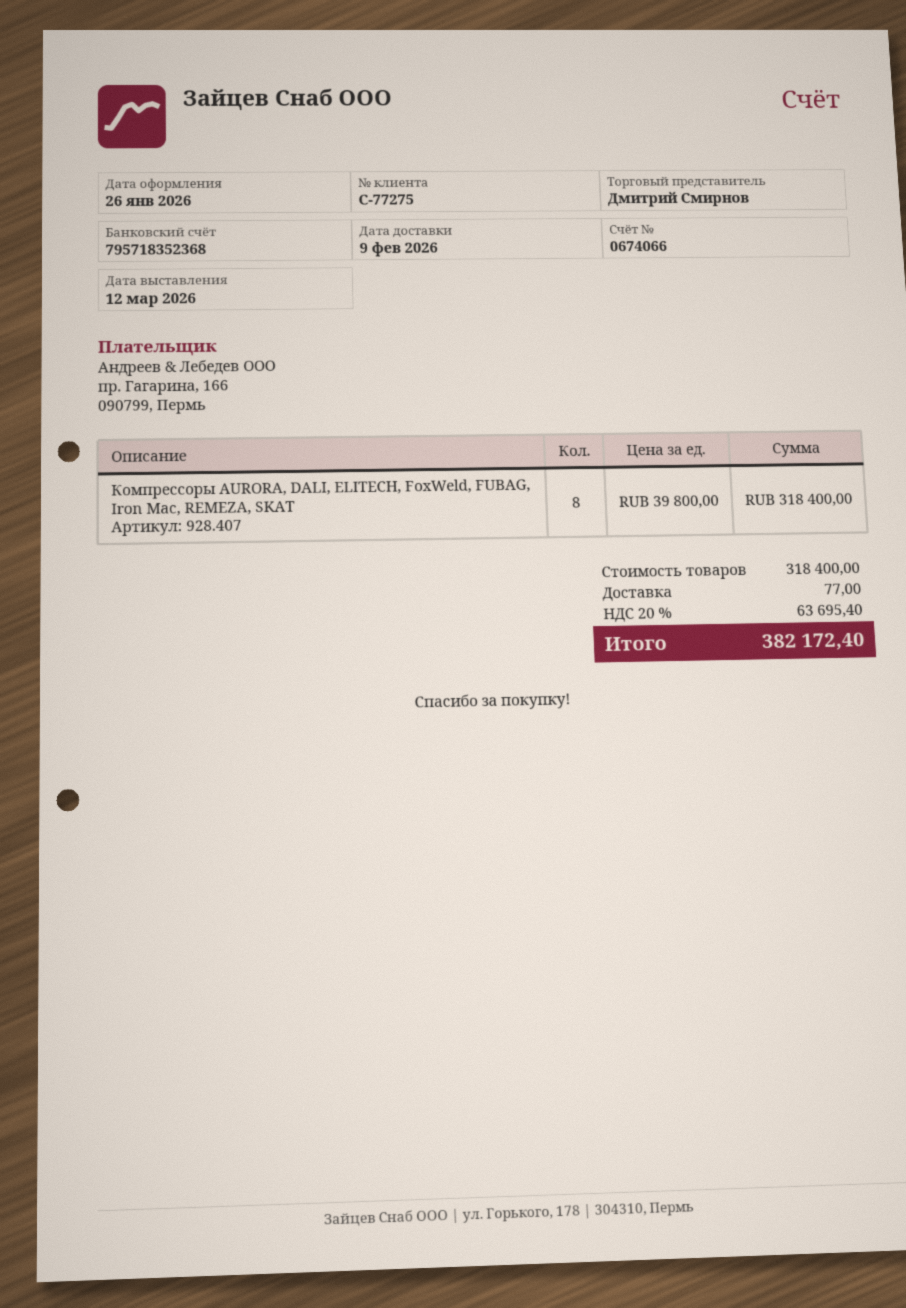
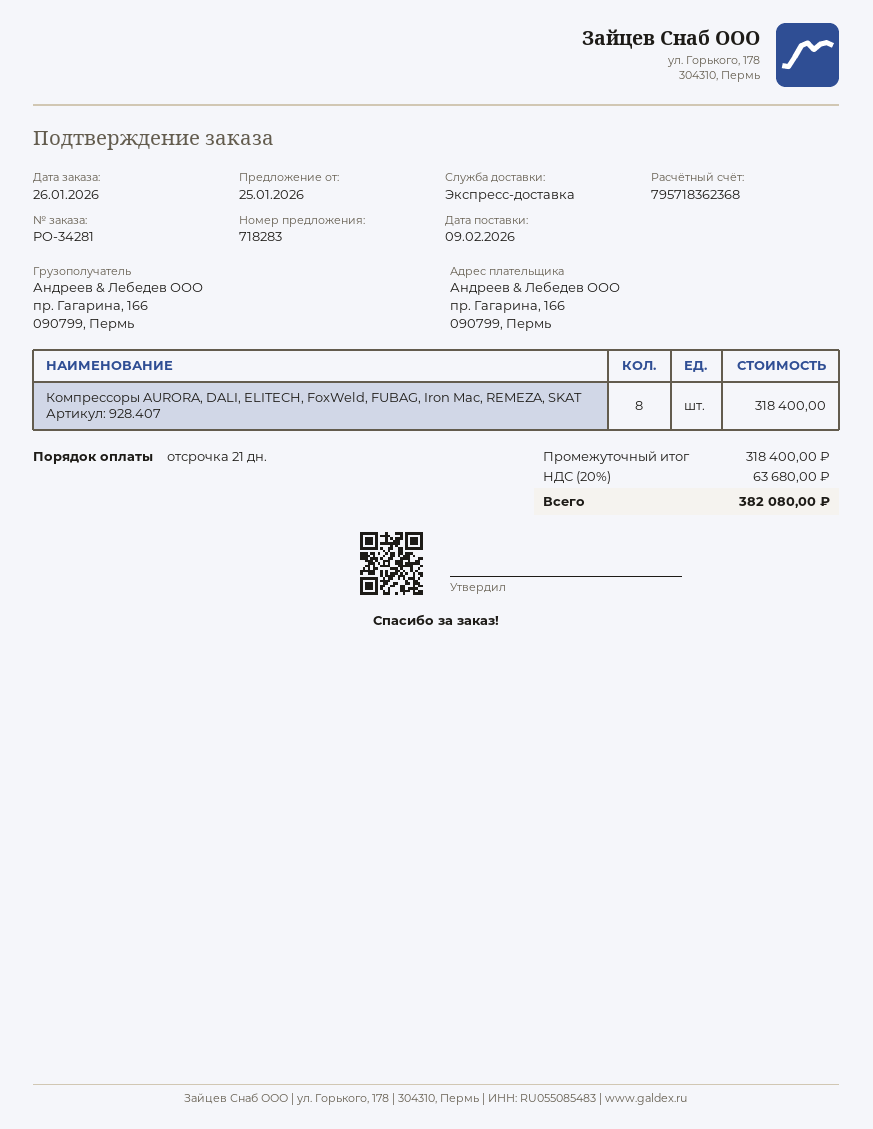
bank account: 795718352368 -> 795718362368
shipping: 77.00 -> none
tax: 20% = 63695.40 -> 20% = 63680.00
total: 382172.40 -> 382080.00

